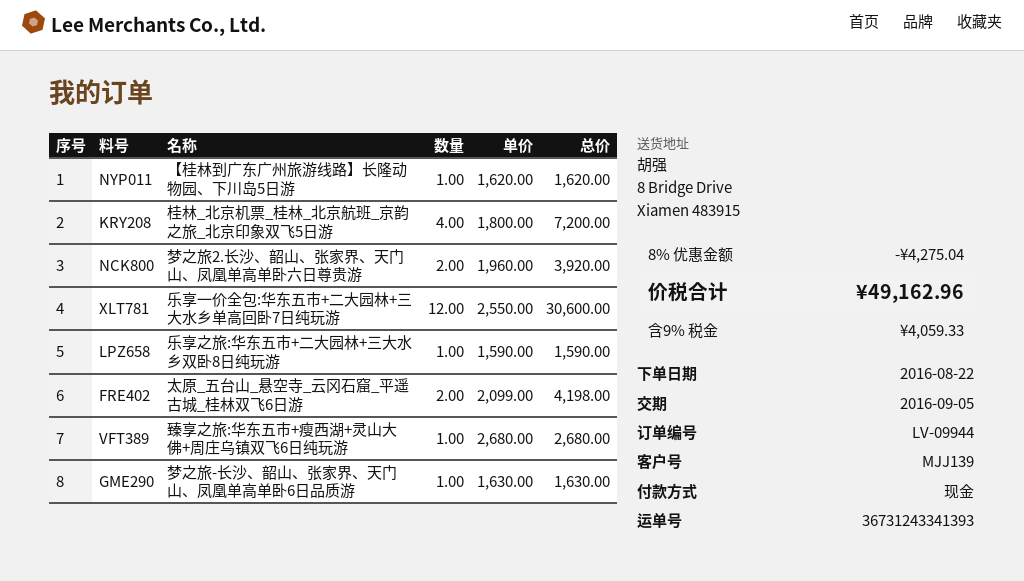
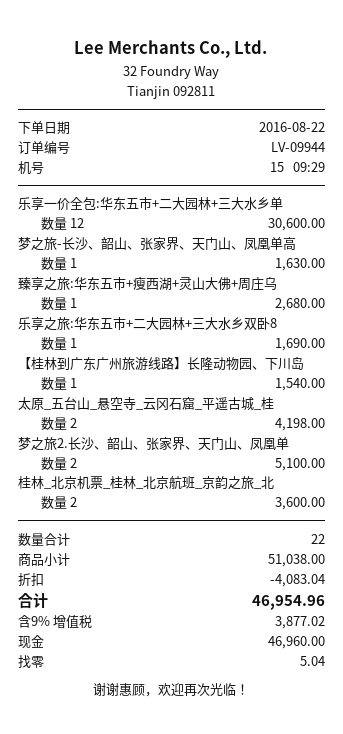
【桂林到广东广州旅游线路】长隆动物园、下川岛5日游: 1 for 1620.00 -> 1 for 1540.00
桂林_北京机票_桂林_北京航班_京韵之旅_北京印象双飞5日游: 4 for 7200.00 -> 2 for 3600.00
梦之旅2.长沙、韶山、张家界、天门山、凤凰单高单卧六日尊贵游: 2 for 3920.00 -> 2 for 5100.00
乐享之旅:华东五市+二大园林+三大水乡双卧8日纯玩游: 1 for 1590.00 -> 1 for 1690.00
discount: 4275.04 -> 4083.04
tax: 9% = 4059.33 -> 9% = 3877.02
total: 49162.96 -> 46954.96

